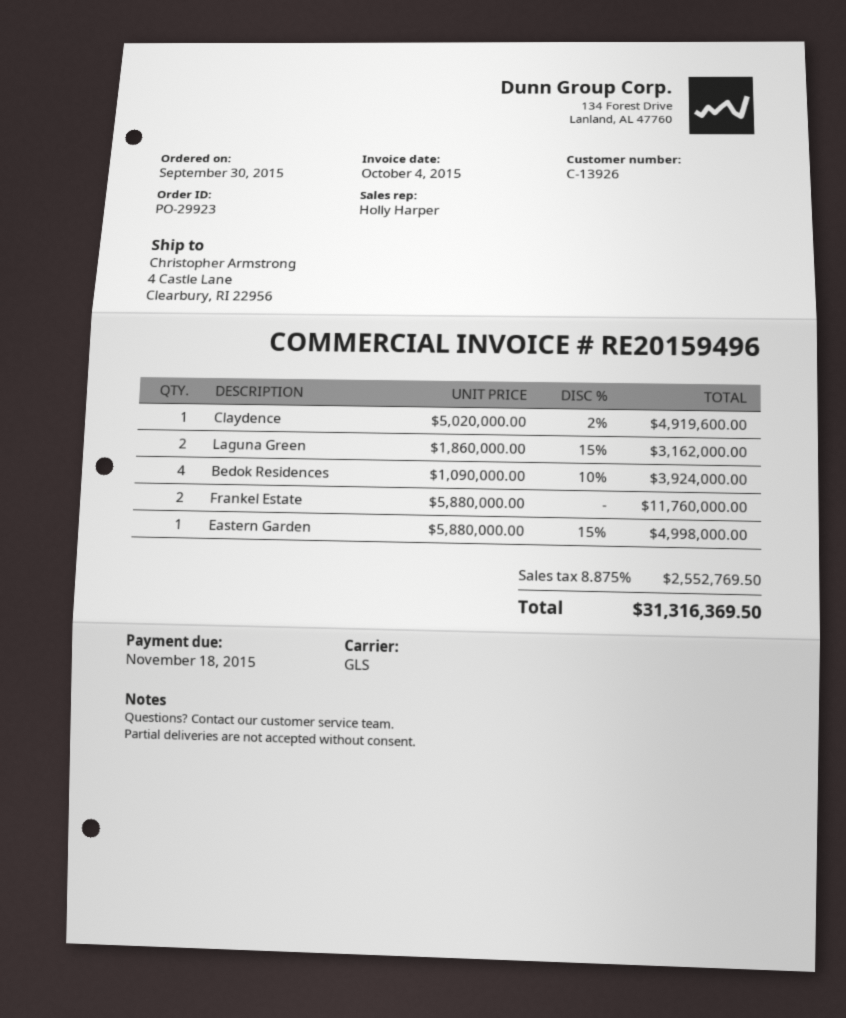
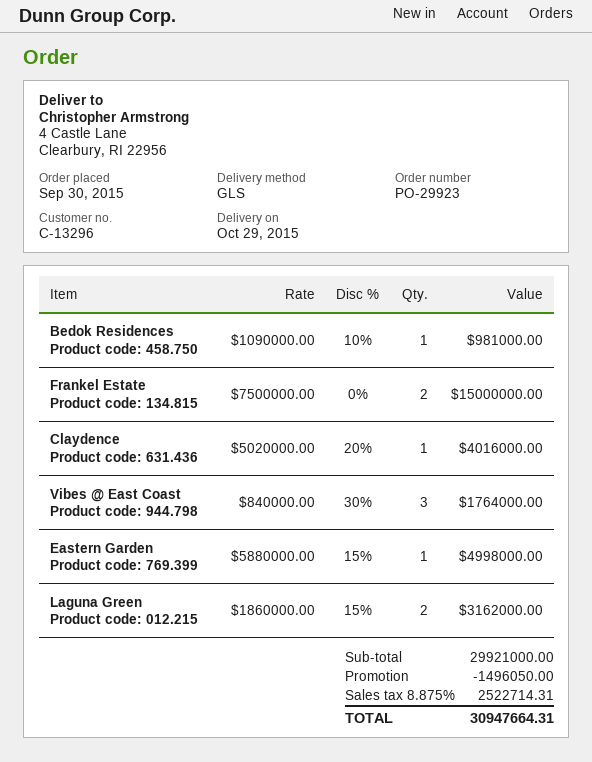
customer number: C-13926 -> C-13296
Claydence: 1 x 5020000.00 - 2% = 4919600.00 -> 1 x 5020000.00 - 20% = 4016000.00
Bedok Residences: 4 x 1090000.00 - 10% = 3924000.00 -> 1 x 1090000.00 - 10% = 981000.00
Frankel Estate: 2 x 5880000.00 = 11760000.00 -> 2 x 7500000.00 = 15000000.00
Vibes @ East Coast: none -> 3 x 840000.00 - 30% = 1764000.00
discount: none -> 1496050.00
tax: 8.875% = 2552769.50 -> 8.875% = 2522714.31
total: 31316369.50 -> 30947664.31

